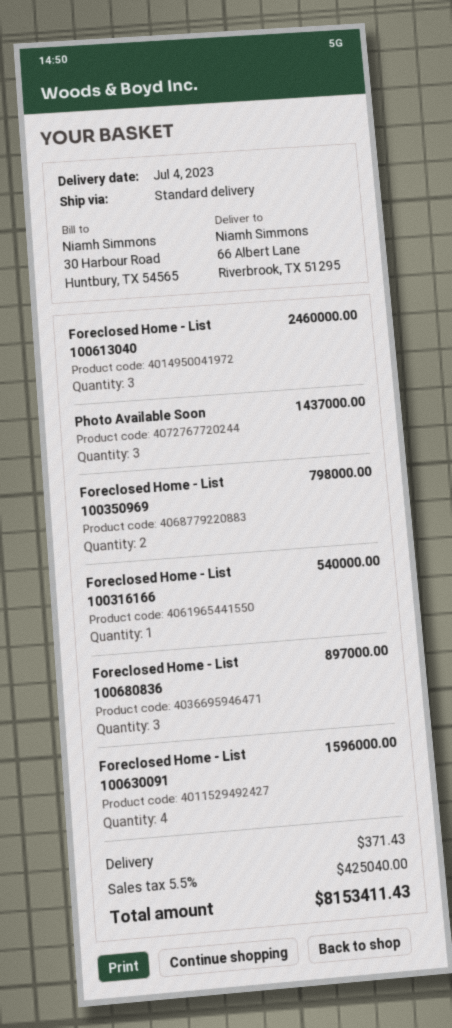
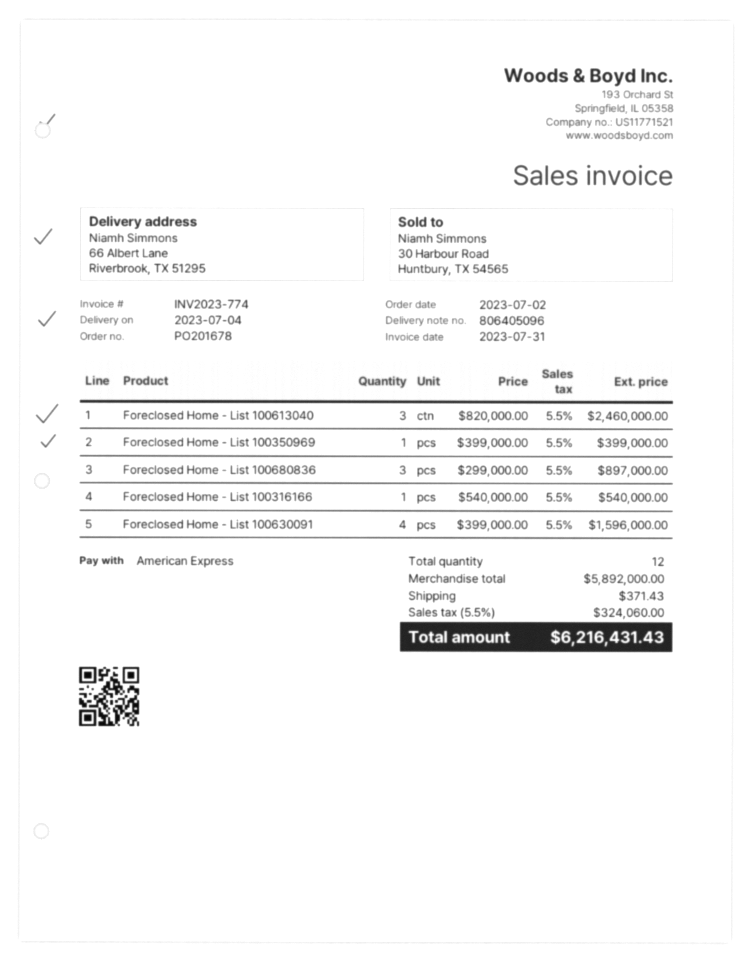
Photo Available Soon: 3 for 1437000.00 -> none
Foreclosed Home - List 100350969: 2 for 798000.00 -> 1 for 399000.00
tax: 5.5% = 425040.00 -> 5.5% = 324060.00
total: 8153411.43 -> 6216431.43

